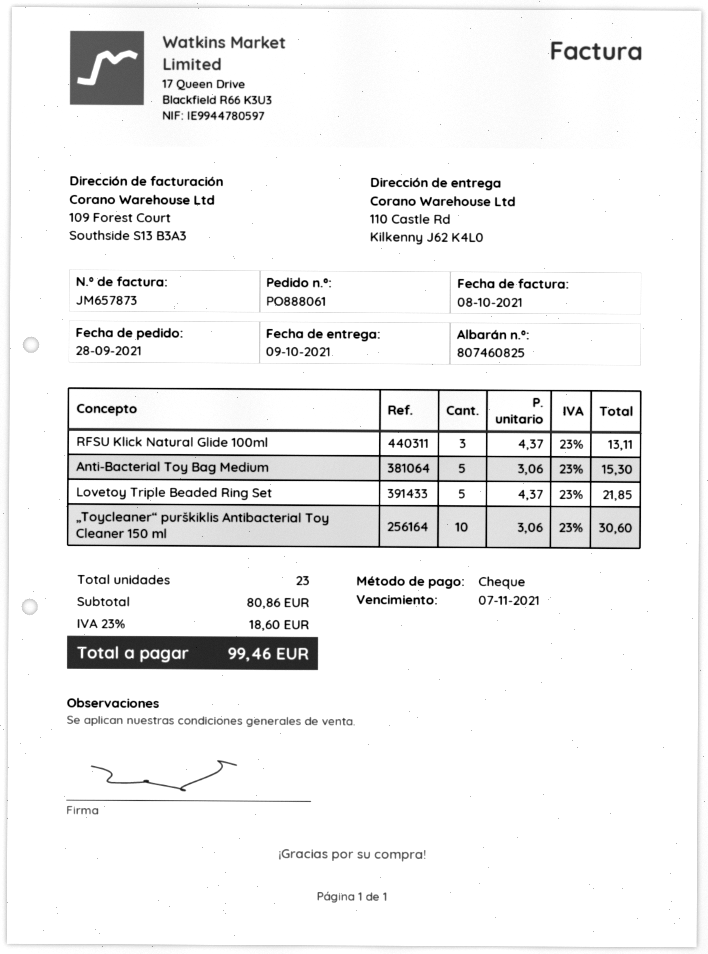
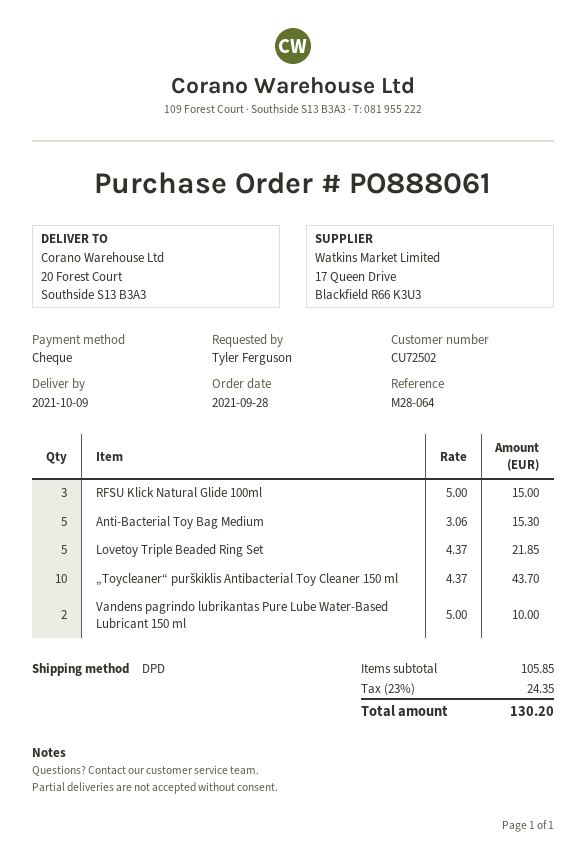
ship to: 110 Castle Rd, Kilkenny J62 K4L0 -> 20 Forest Court, Southside S13 B3A3
RFSU Klick Natural Glide 100ml: 3 x 4.37 = 13.11 -> 3 x 5.00 = 15.00
„Toycleaner“ purškiklis Antibacterial Toy Cleaner 150 ml: 10 x 3.06 = 30.60 -> 10 x 4.37 = 43.70
Vandens pagrindo lubrikantas Pure Lube Water-Based Lubricant 150 ml: none -> 2 x 5.00 = 10.00
subtotal: 80.86 -> 105.85
tax: 23% = 18.60 -> 23% = 24.35
total: 99.46 -> 130.20

